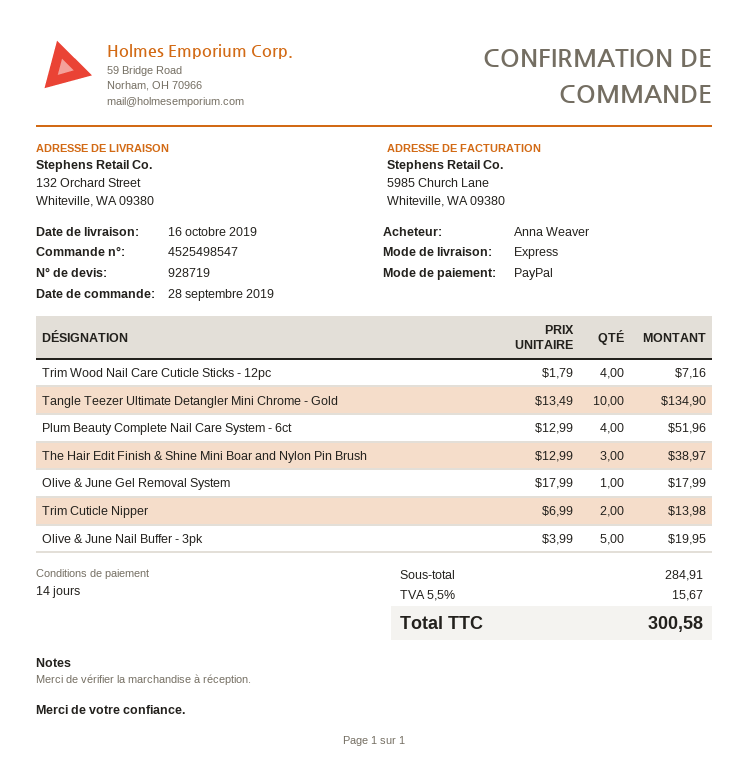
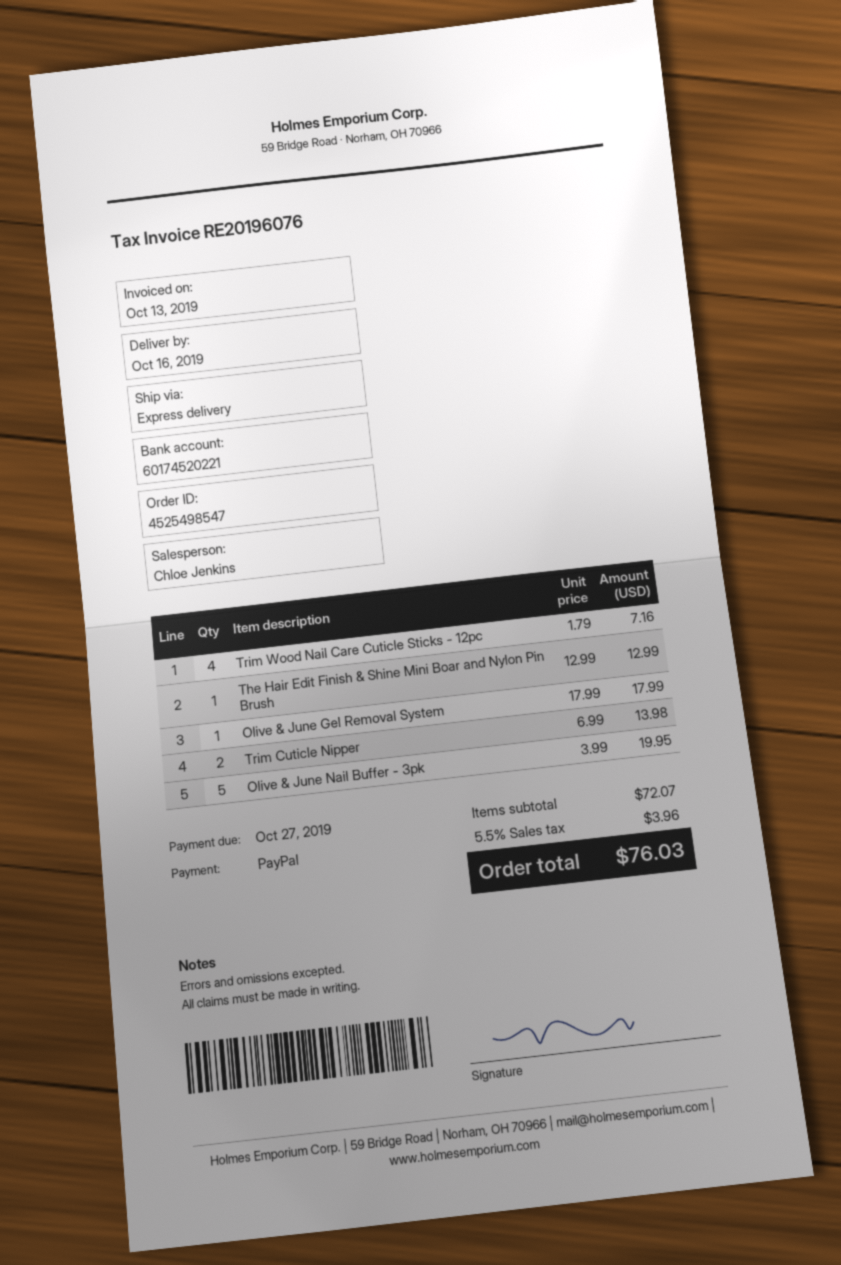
Tangle Teezer Ultimate Detangler Mini Chrome - Gold: 10 x 13.49 = 134.90 -> none
Plum Beauty Complete Nail Care System - 6ct: 4 x 12.99 = 51.96 -> none
The Hair Edit Finish & Shine Mini Boar and Nylon Pin Brush: 3 x 12.99 = 38.97 -> 1 x 12.99 = 12.99
subtotal: 284.91 -> 72.07
tax: 5.5% = 15.67 -> 5.5% = 3.96
total: 300.58 -> 76.03

